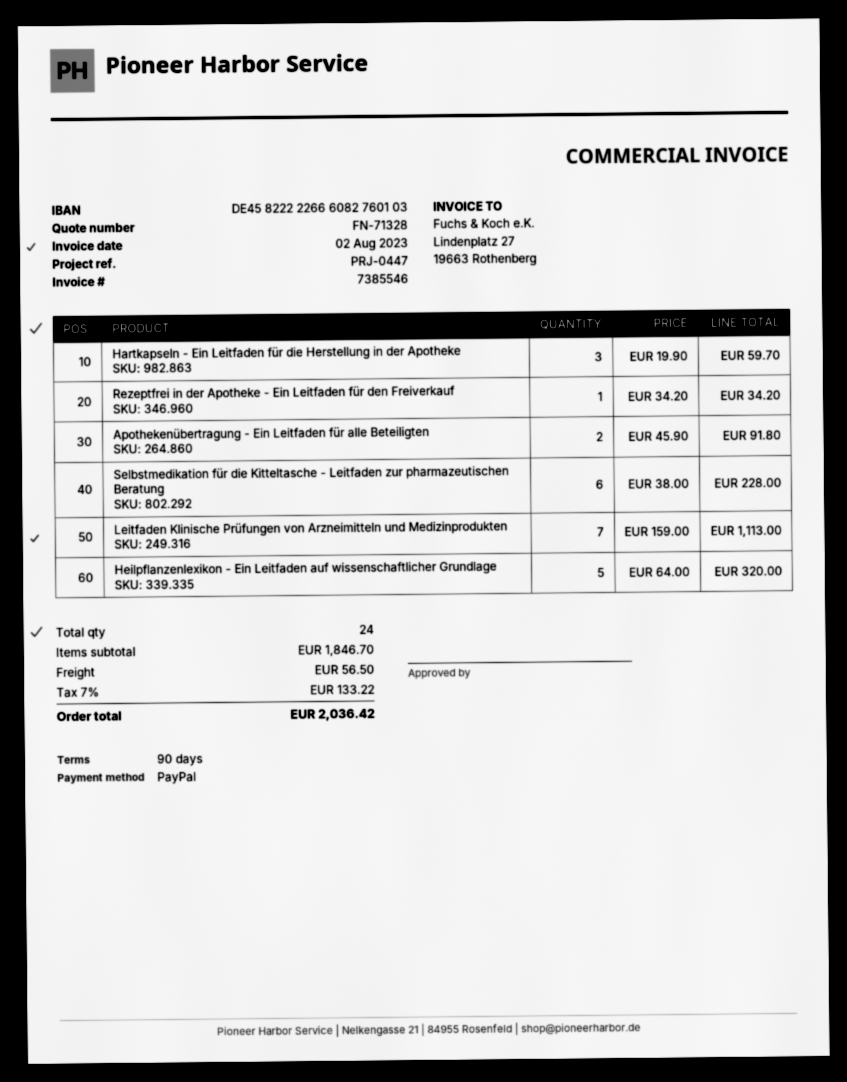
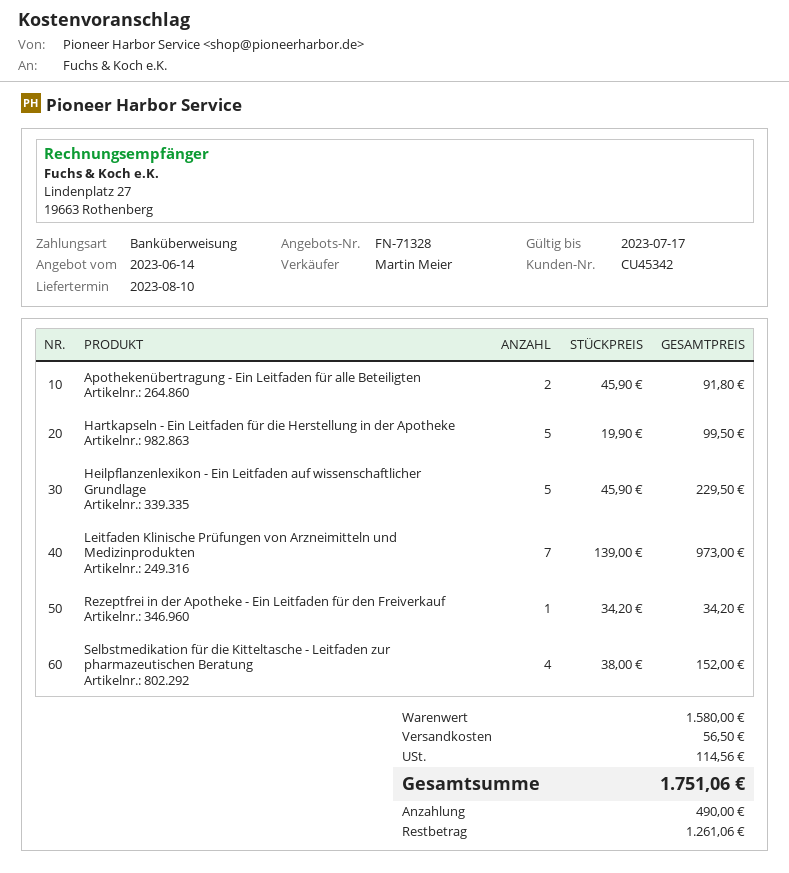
payment method: PayPal -> bank transfer
Hartkapseln - Ein Leitfaden für die Herstellung in der Apotheke: 3 x 19.90 = 59.70 -> 5 x 19.90 = 99.50
Selbstmedikation für die Kitteltasche - Leitfaden zur pharmazeutischen Beratung: 6 x 38.00 = 228.00 -> 4 x 38.00 = 152.00
Leitfaden Klinische Prüfungen von Arzneimitteln und Medizinprodukten: 7 x 159.00 = 1113.00 -> 7 x 139.00 = 973.00
Heilpflanzenlexikon - Ein Leitfaden auf wissenschaftlicher Grundlage: 5 x 64.00 = 320.00 -> 5 x 45.90 = 229.50
subtotal: 1846.70 -> 1580.00
tax: 133.22 -> 114.56
total: 2036.42 -> 1751.06

